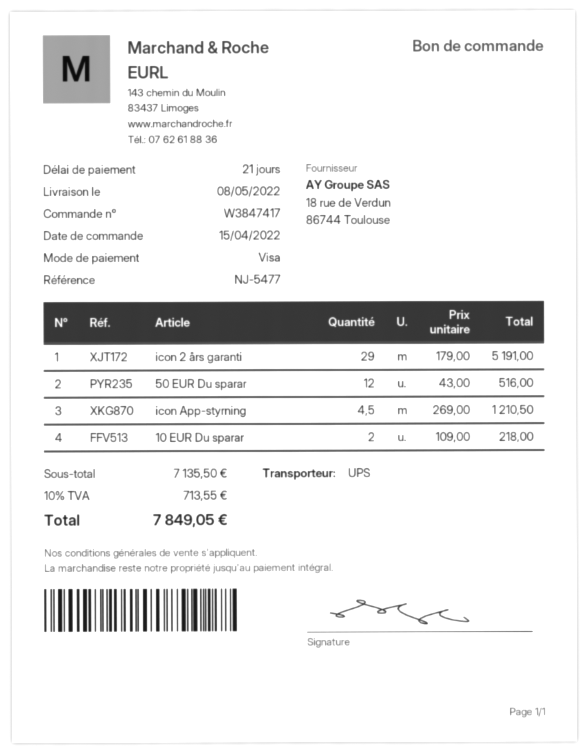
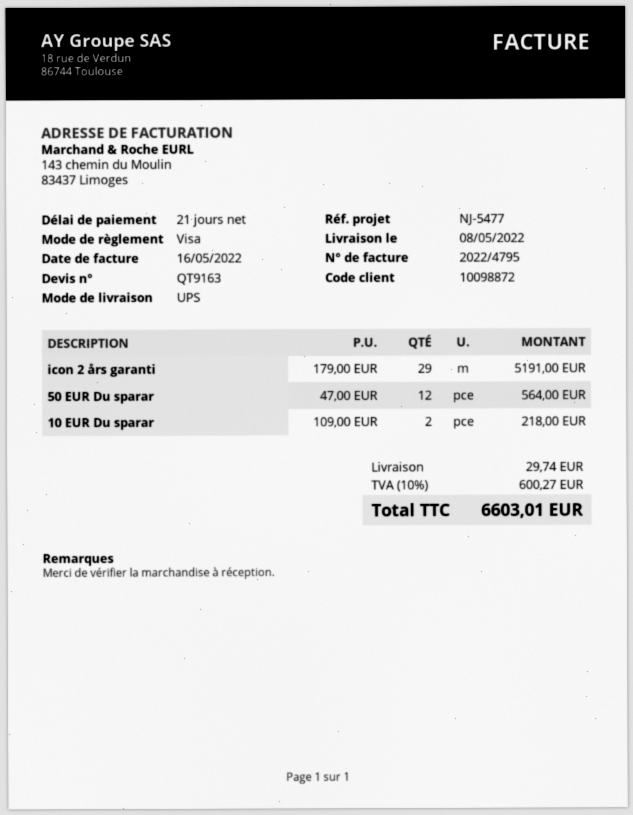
50 EUR Du sparar: 12 x 43.00 = 516.00 -> 12 x 47.00 = 564.00
icon App-styrning: 4.5 x 269.00 = 1210.50 -> none
shipping: none -> 29.74
tax: 10% = 713.55 -> 10% = 600.27
total: 7849.05 -> 6603.01

